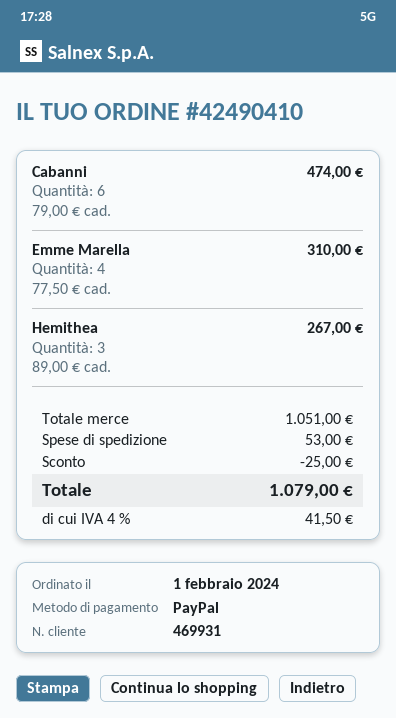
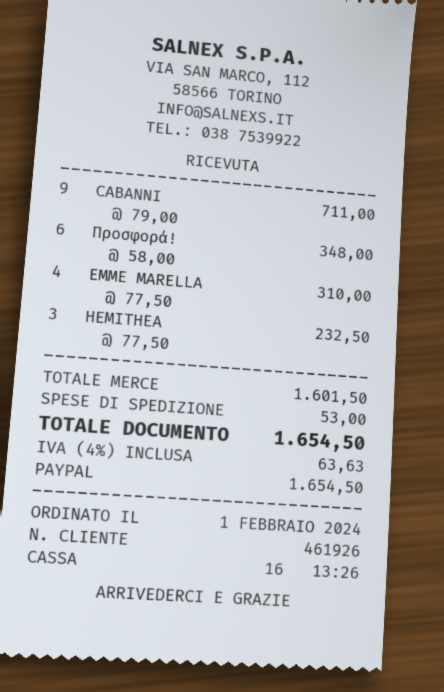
customer number: 469931 -> 461926
Cabanni: 6 x 79.00 = 474.00 -> 9 x 79.00 = 711.00
Hemithea: 3 x 89.00 = 267.00 -> 3 x 77.50 = 232.50
Προσφορά!: none -> 6 x 58.00 = 348.00
subtotal: 1051.00 -> 1601.50
discount: 25.00 -> none
tax: 4% = 41.50 -> 4% = 63.63
total: 1079.00 -> 1654.50

